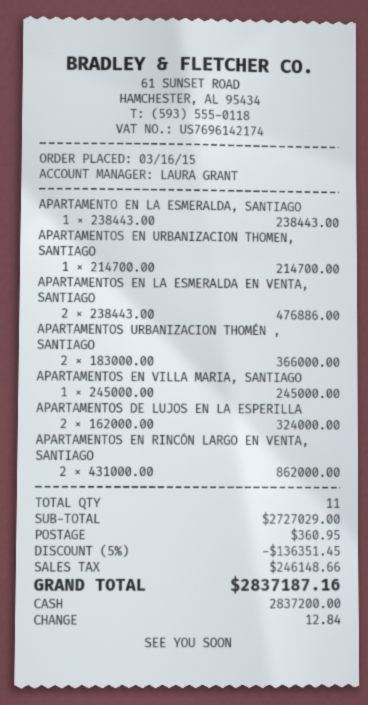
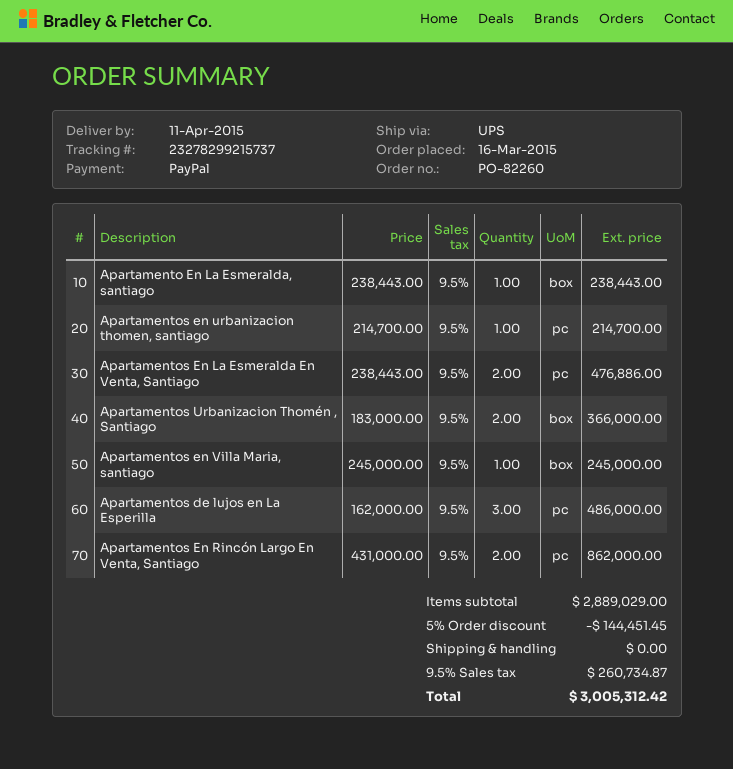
payment method: cash -> PayPal
APARTAMENTOS DE LUJOS EN LA ESPERILLA: 2 x 162000.00 = 324000.00 -> 3 x 162000.00 = 486000.00
subtotal: 2727029.00 -> 2889029.00
discount: 5% = 136351.45 -> 5% = 144451.45
shipping: 360.95 -> 0.00
tax: 246148.66 -> 260734.87
total: 2837187.16 -> 3005312.42

